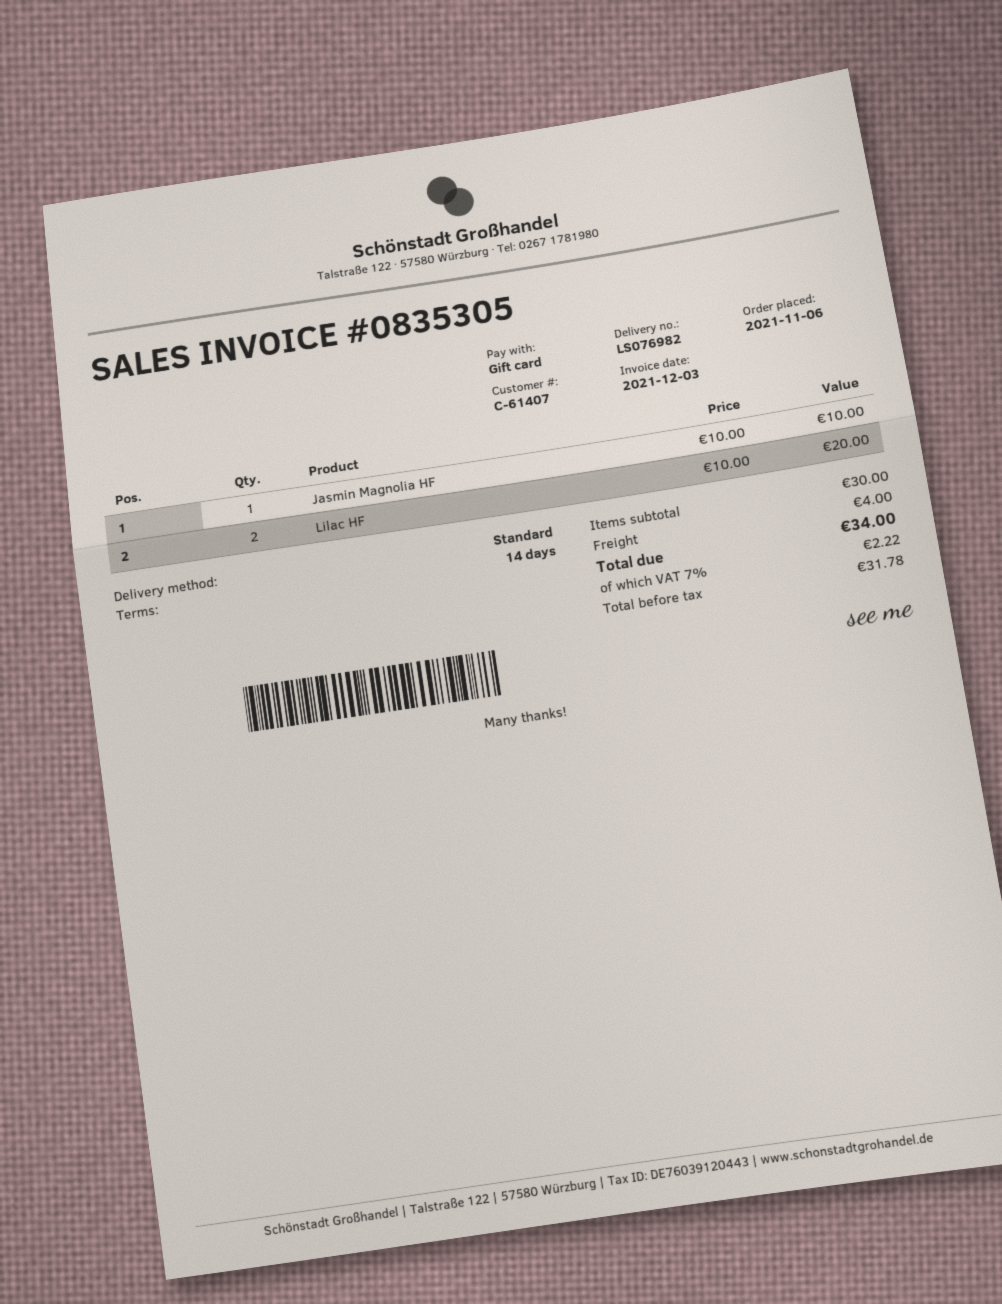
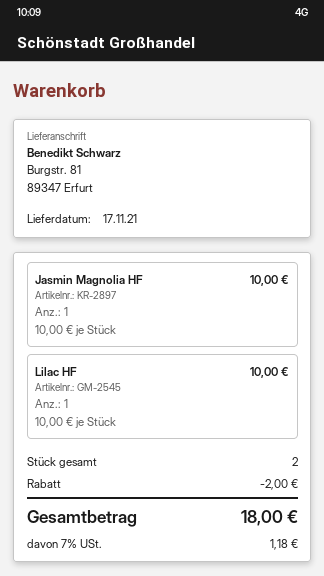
Lilac HF: 2 x 10.00 = 20.00 -> 1 x 10.00 = 10.00
discount: none -> 2.00
shipping: 4.00 -> none
tax: 7% = 2.22 -> 7% = 1.18
total: 34.00 -> 18.00

